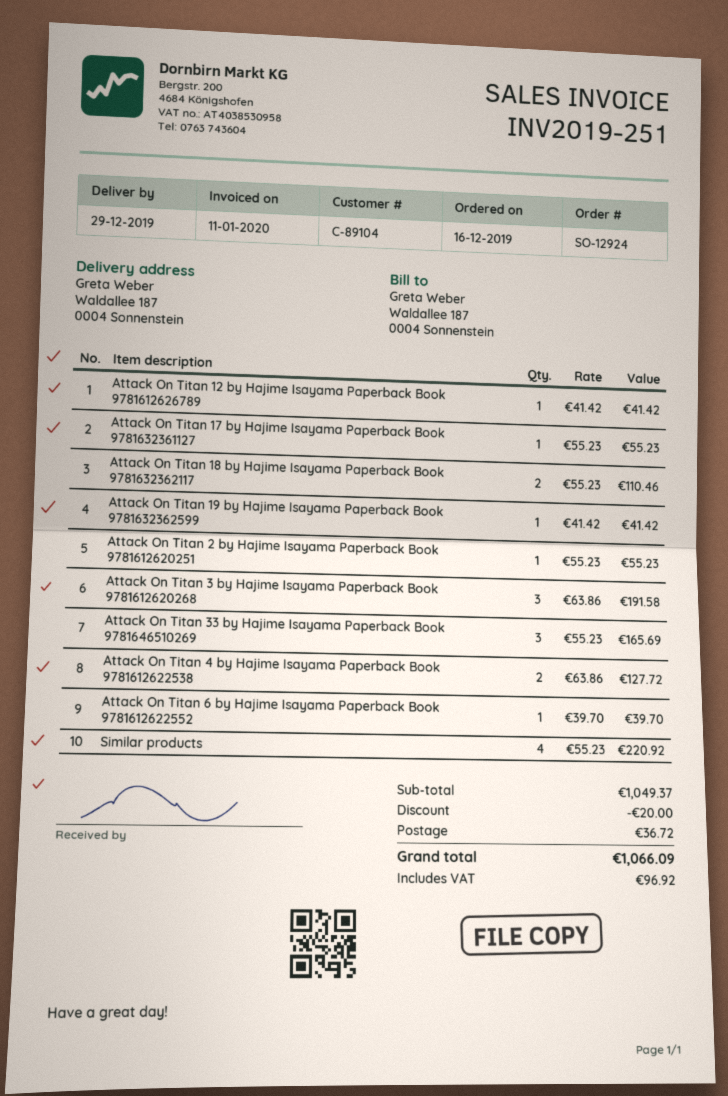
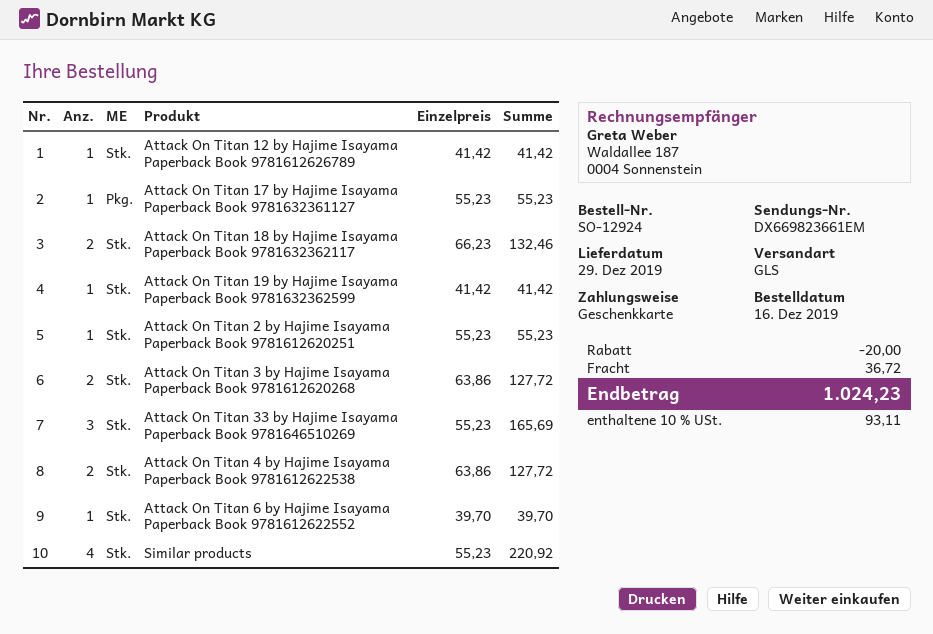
Attack On Titan 18 by Hajime Isayama Paperback Book 9781632362117: 2 x 55.23 = 110.46 -> 2 x 66.23 = 132.46
Attack On Titan 3 by Hajime Isayama Paperback Book 9781612620268: 3 x 63.86 = 191.58 -> 2 x 63.86 = 127.72
tax: 96.92 -> 93.11
total: 1066.09 -> 1024.23

